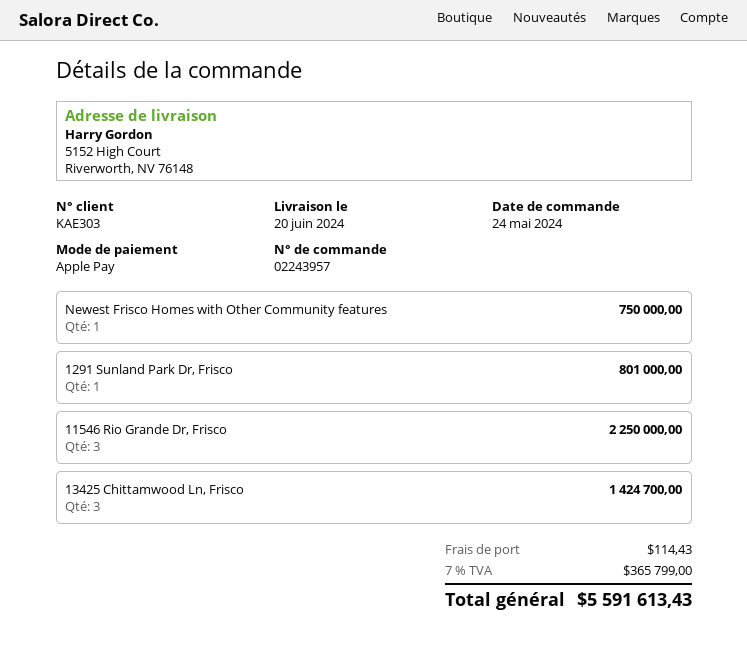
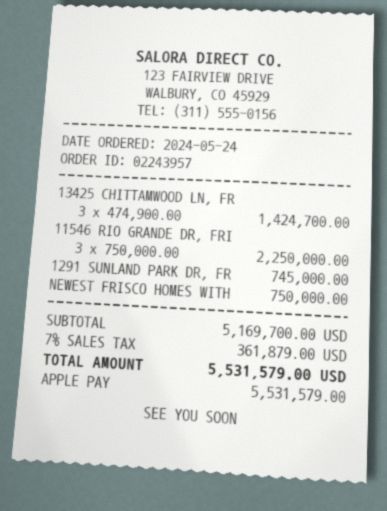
1291 Sunland Park Dr, Frisco: 1 for 801000.00 -> 1 for 745000.00
shipping: 114.43 -> none
tax: 7% = 365799.00 -> 7% = 361879.00
total: 5591613.43 -> 5531579.00

